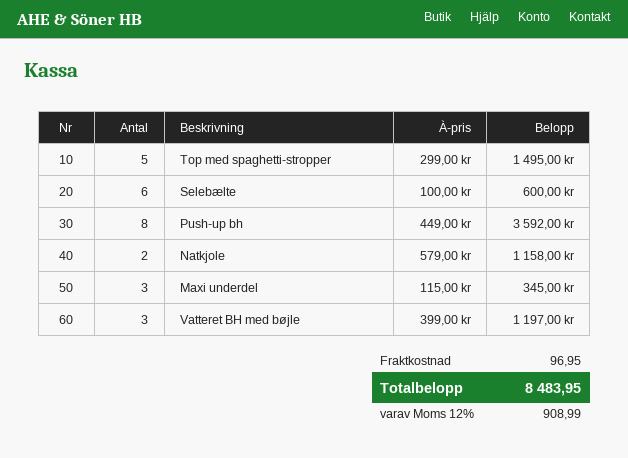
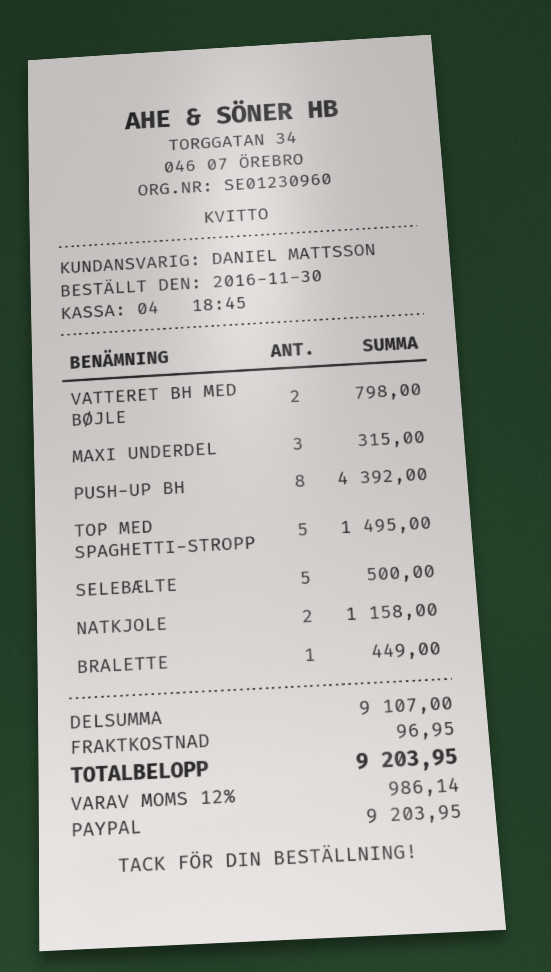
Selebælte: 6 for 600.00 -> 5 for 500.00
Push-up bh: 8 for 3592.00 -> 8 for 4392.00
Maxi underdel: 3 for 345.00 -> 3 for 315.00
Vatteret BH med bøjle: 3 for 1197.00 -> 2 for 798.00
BRALETTE: none -> 1 for 449.00
tax: 12% = 908.99 -> 12% = 986.14
total: 8483.95 -> 9203.95

